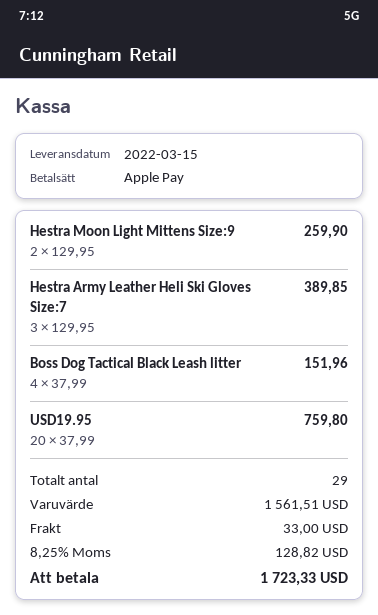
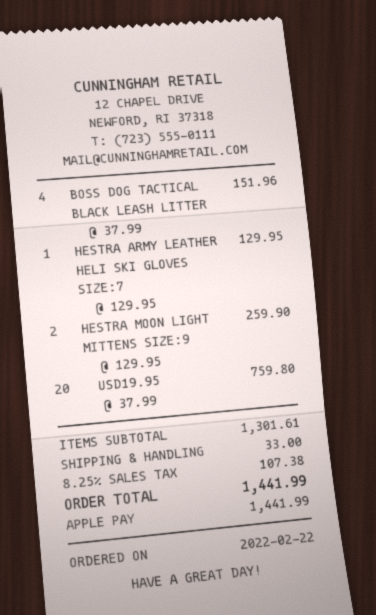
Hestra Army Leather Heli Ski Gloves Size:7: 3 x 129.95 = 389.85 -> 1 x 129.95 = 129.95
subtotal: 1561.51 -> 1301.61
tax: 8.25% = 128.82 -> 8.25% = 107.38
total: 1723.33 -> 1441.99

